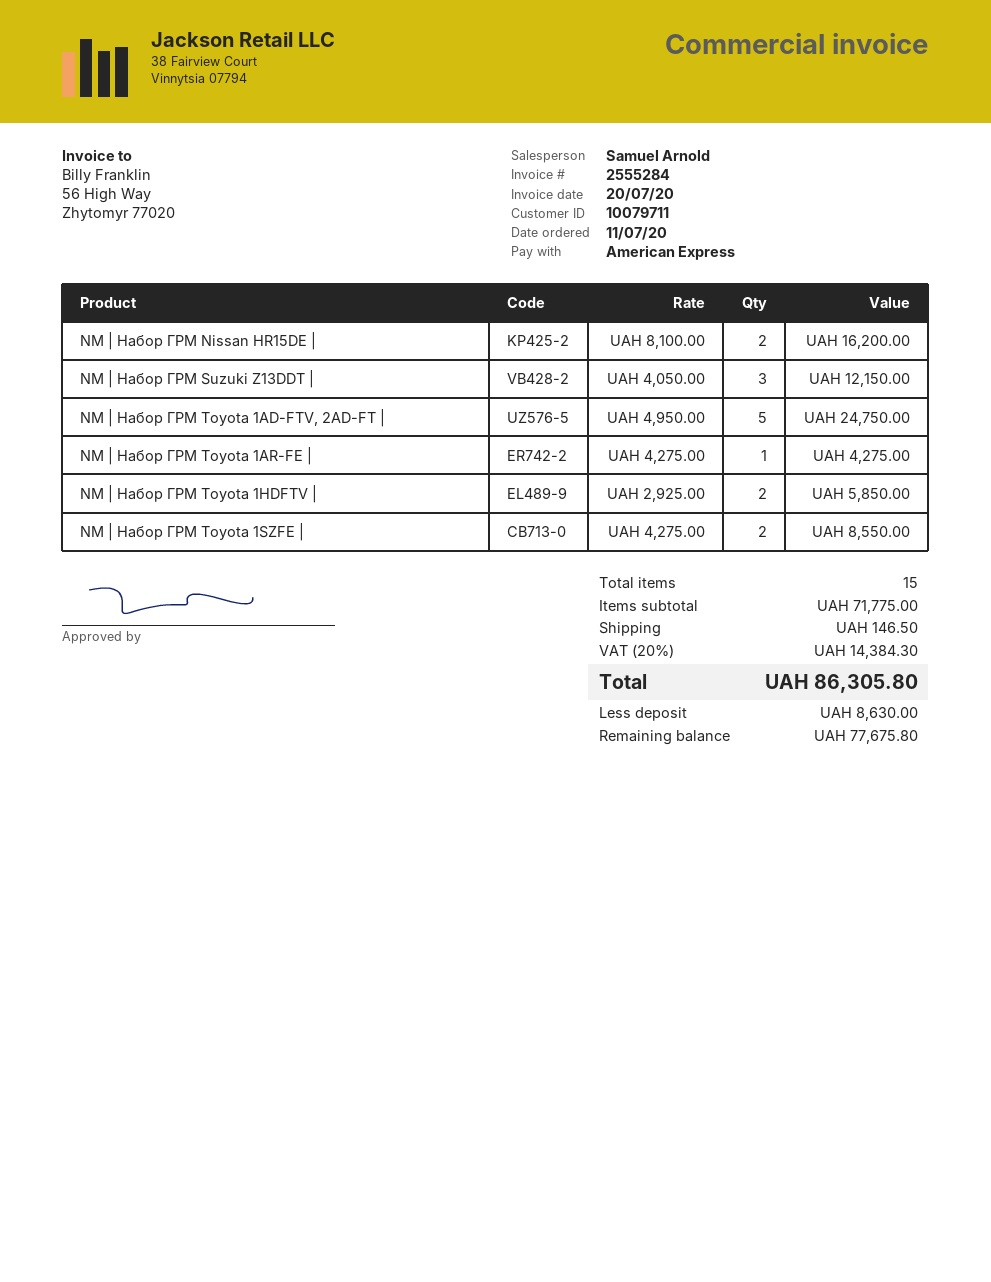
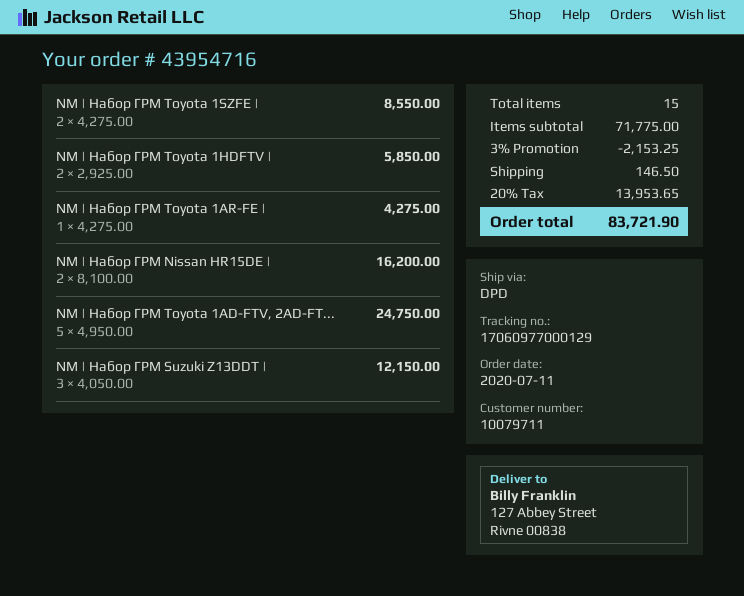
discount: none -> 3% = 2153.25
tax: 20% = 14384.30 -> 20% = 13953.65
total: 86305.80 -> 83721.90

